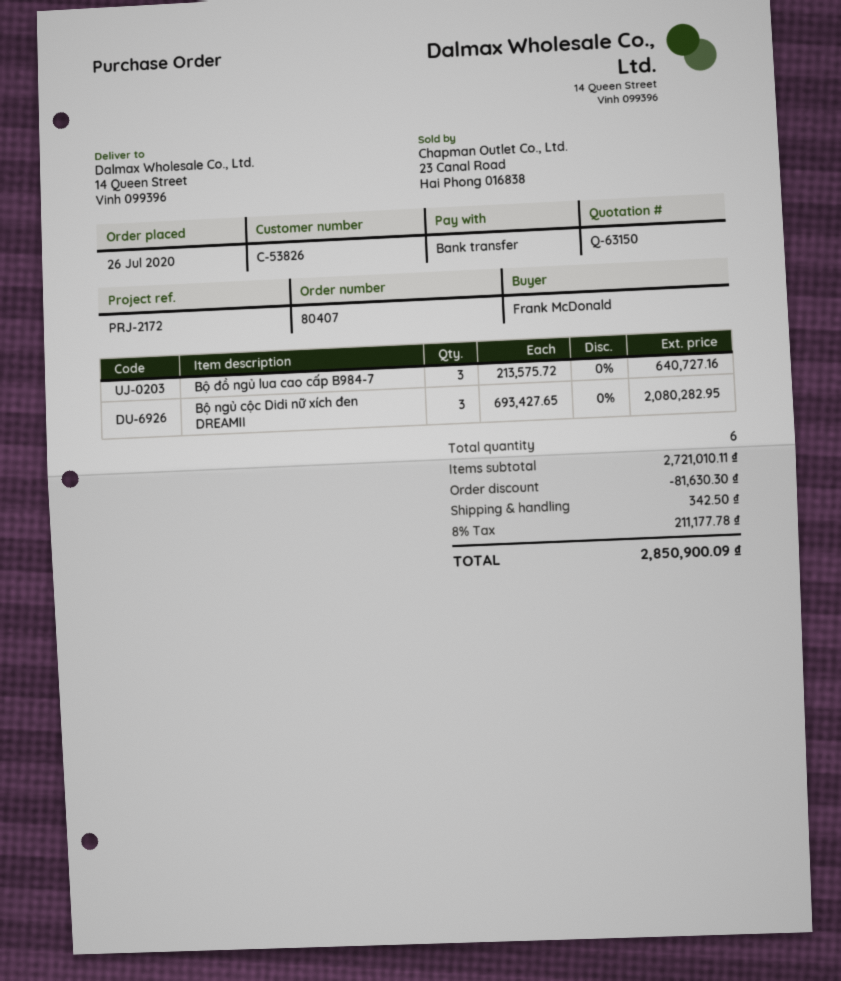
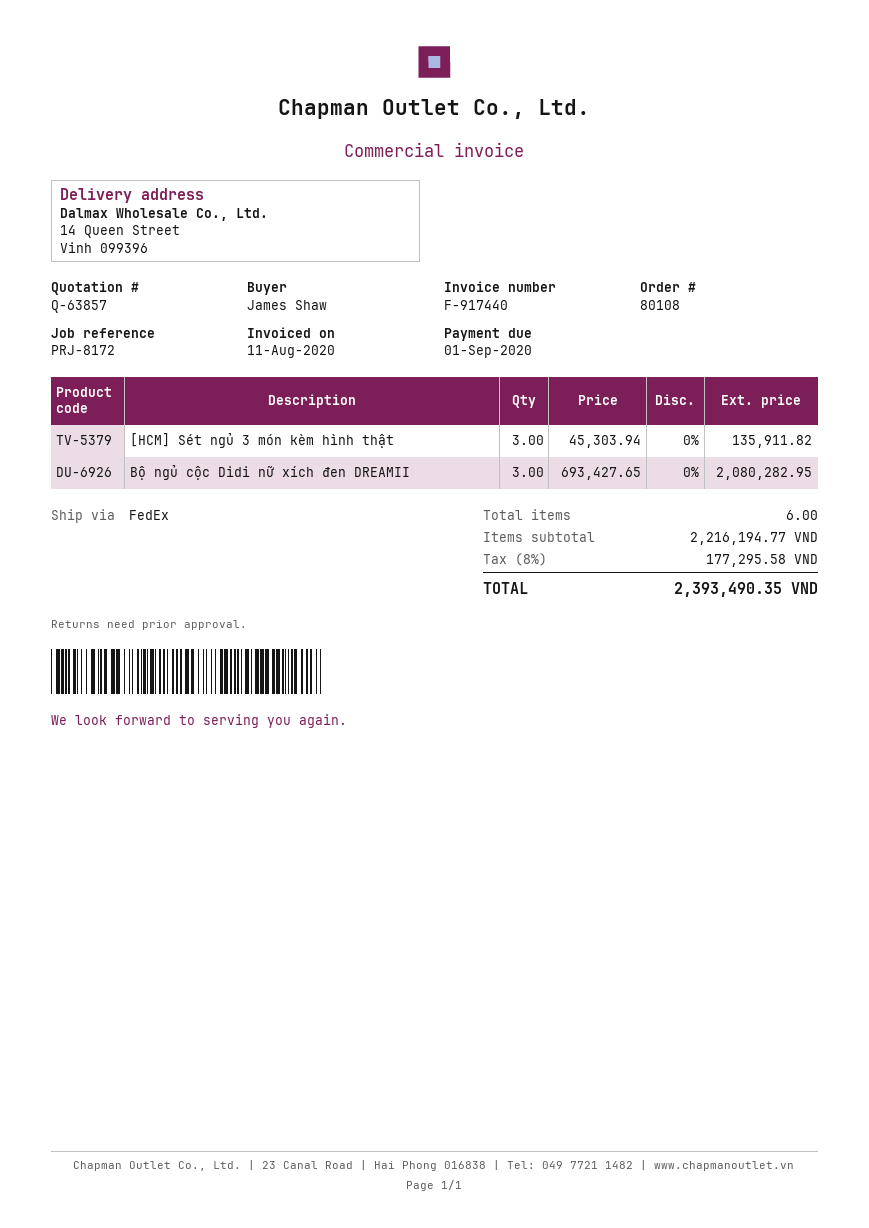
quote number: Q-63150 -> Q-63857
order number: 80407 -> 80108
reference: PRJ-2172 -> PRJ-8172
ordered by: Frank McDonald -> James Shaw
Bộ đồ ngủ lua cao cấp B984-7: 3 x 213575.72 = 640727.16 -> none
[HCM] Sét ngủ 3 món kèm hình thật: none -> 3 x 45303.94 = 135911.82
subtotal: 2721010.11 -> 2216194.77
discount: 81630.30 -> none
shipping: 342.50 -> none
tax: 8% = 211177.78 -> 8% = 177295.58
total: 2850900.09 -> 2393490.35

